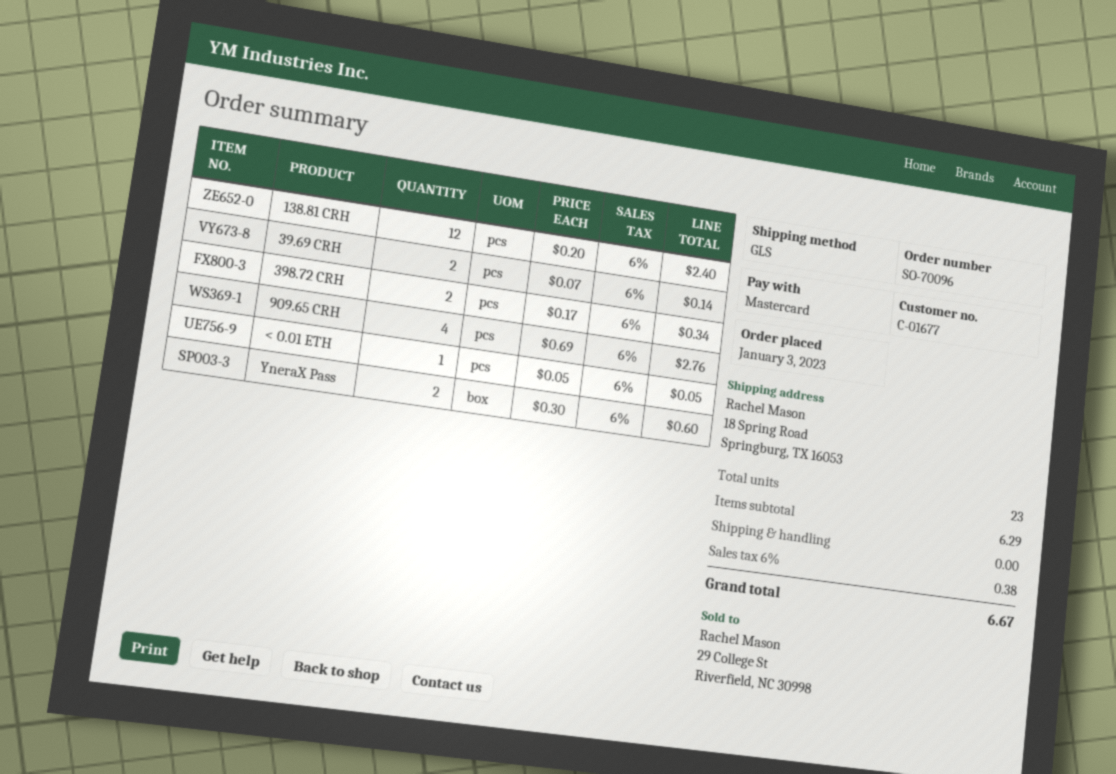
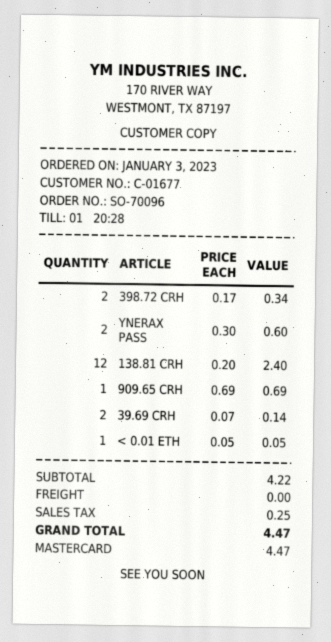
909.65 CRH: 4 x 0.69 = 2.76 -> 1 x 0.69 = 0.69
subtotal: 6.29 -> 4.22
tax: 0.38 -> 0.25
total: 6.67 -> 4.47

